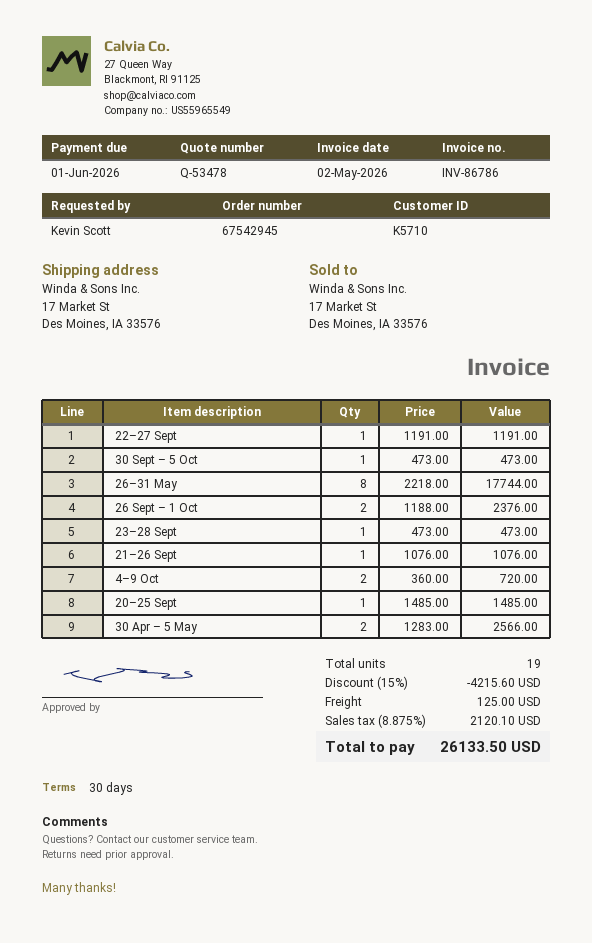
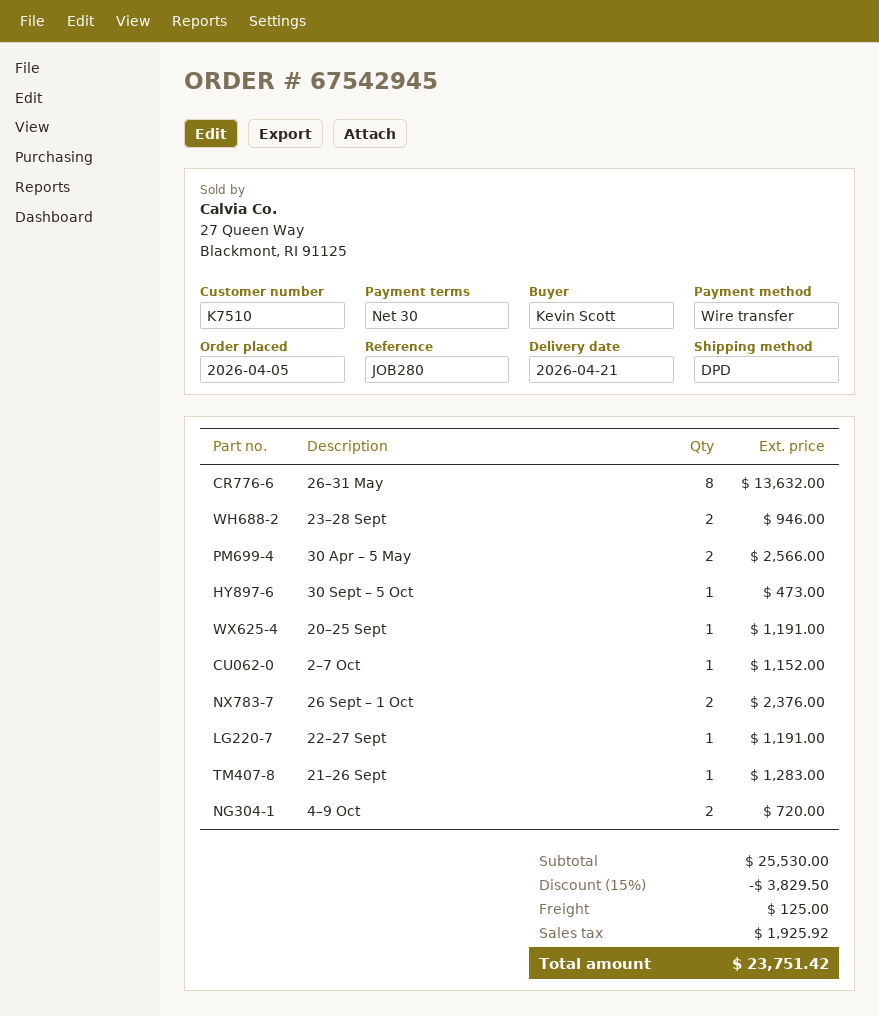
customer number: K5710 -> K7510
26–31 May: 8 for 17744.00 -> 8 for 13632.00
23–28 Sept: 1 for 473.00 -> 2 for 946.00
21–26 Sept: 1 for 1076.00 -> 1 for 1283.00
20–25 Sept: 1 for 1485.00 -> 1 for 1191.00
2–7 Oct: none -> 1 for 1152.00
discount: 15% = 4215.60 -> 15% = 3829.50
tax: 2120.10 -> 1925.92
total: 26133.50 -> 23751.42

